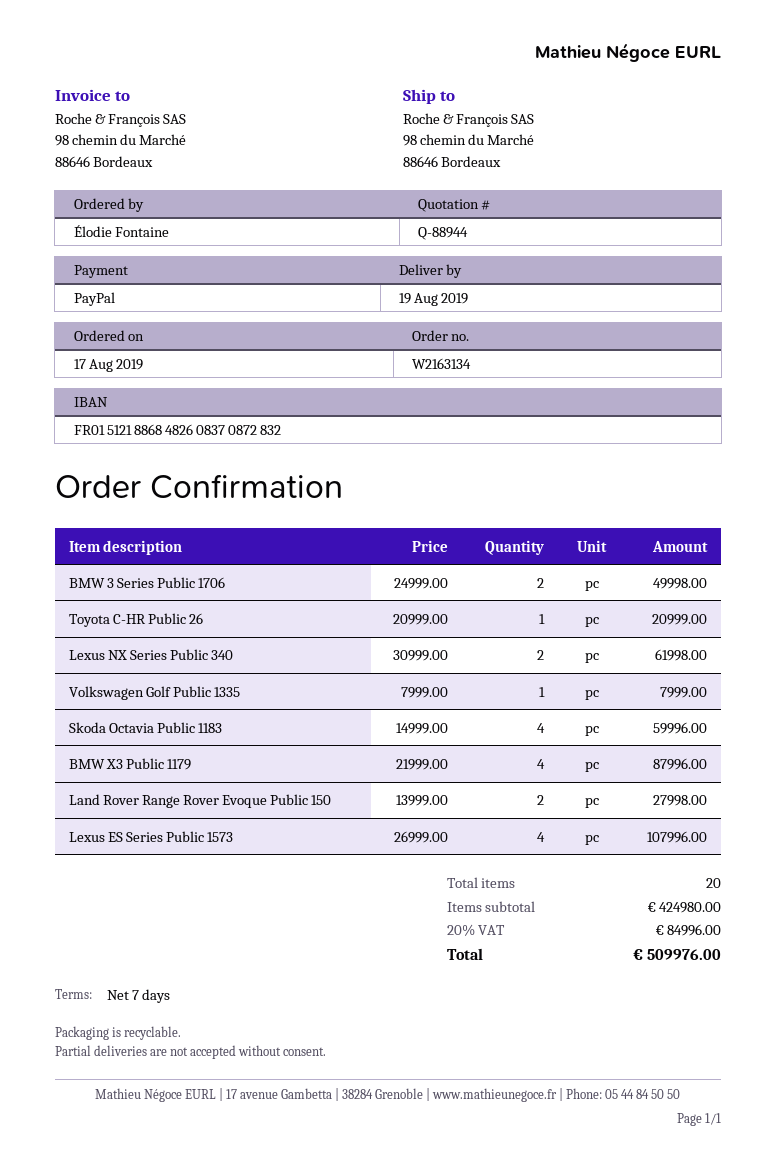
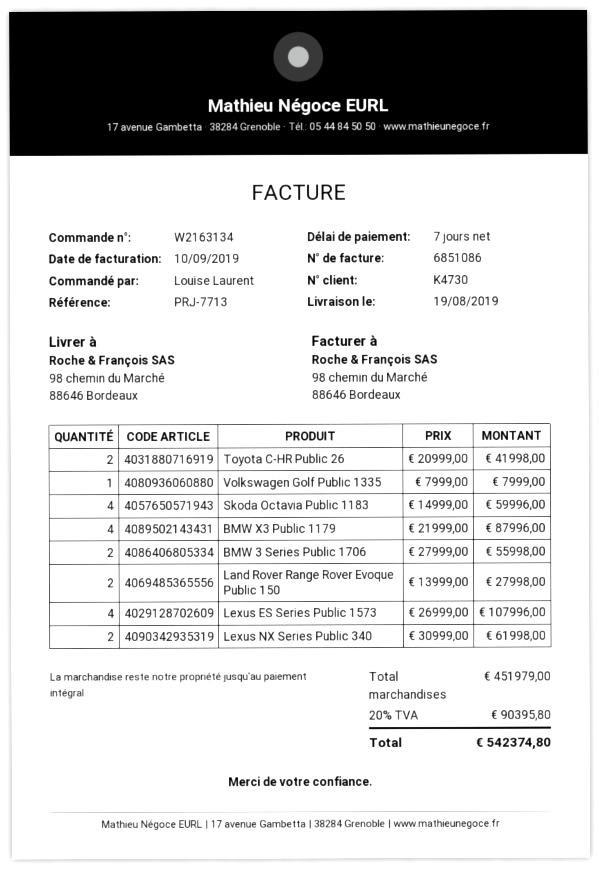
ordered by: Élodie Fontaine -> Louise Laurent
BMW 3 Series Public 1706: 2 x 24999.00 = 49998.00 -> 2 x 27999.00 = 55998.00
Toyota C-HR Public 26: 1 x 20999.00 = 20999.00 -> 2 x 20999.00 = 41998.00
subtotal: 424980.00 -> 451979.00
tax: 20% = 84996.00 -> 20% = 90395.80
total: 509976.00 -> 542374.80

